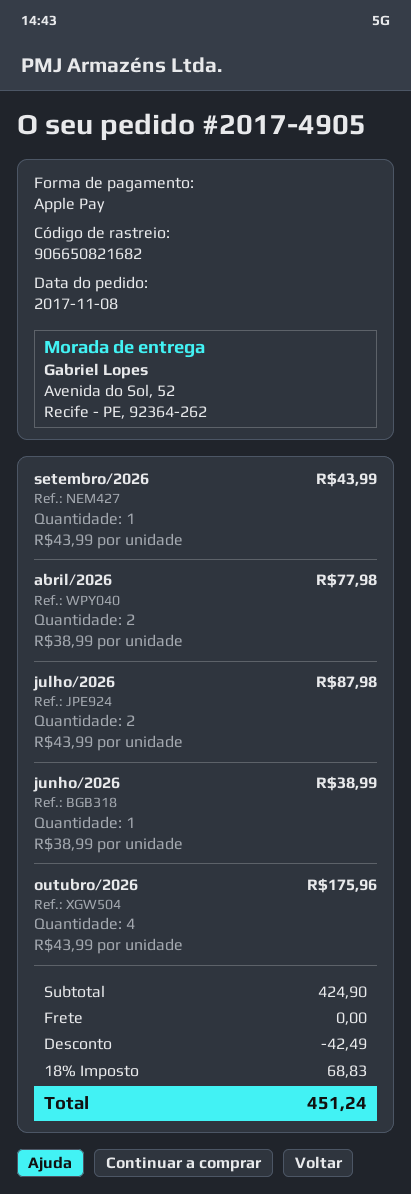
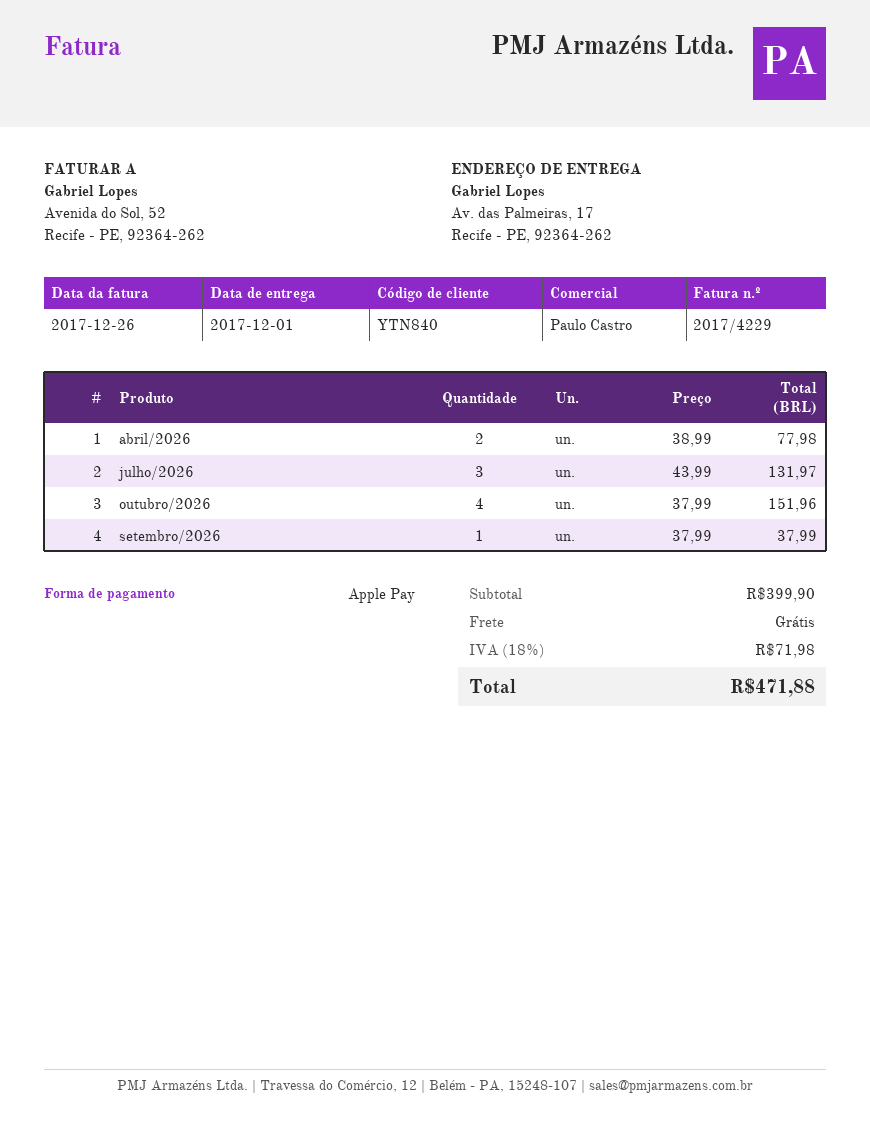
ship to: Avenida do Sol, 52, Recife - PE, 92364-262 -> Av. das Palmeiras, 17, Recife - PE, 92364-262
setembro/2026: 1 x 43.99 = 43.99 -> 1 x 37.99 = 37.99
julho/2026: 2 x 43.99 = 87.98 -> 3 x 43.99 = 131.97
junho/2026: 1 x 38.99 = 38.99 -> none
outubro/2026: 4 x 43.99 = 175.96 -> 4 x 37.99 = 151.96
subtotal: 424.90 -> 399.90
discount: 42.49 -> none
tax: 18% = 68.83 -> 18% = 71.98
total: 451.24 -> 471.88

